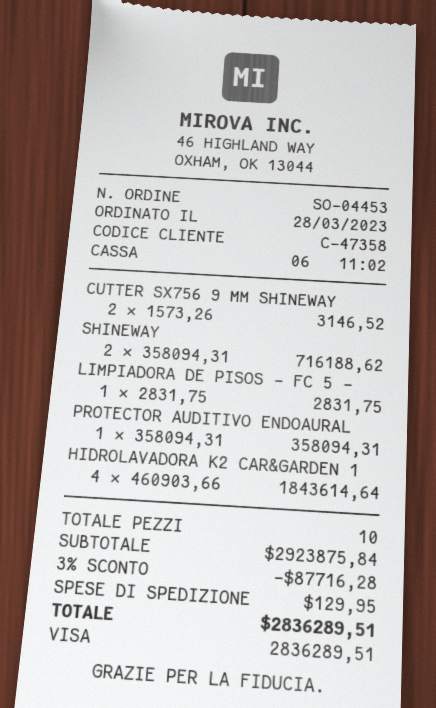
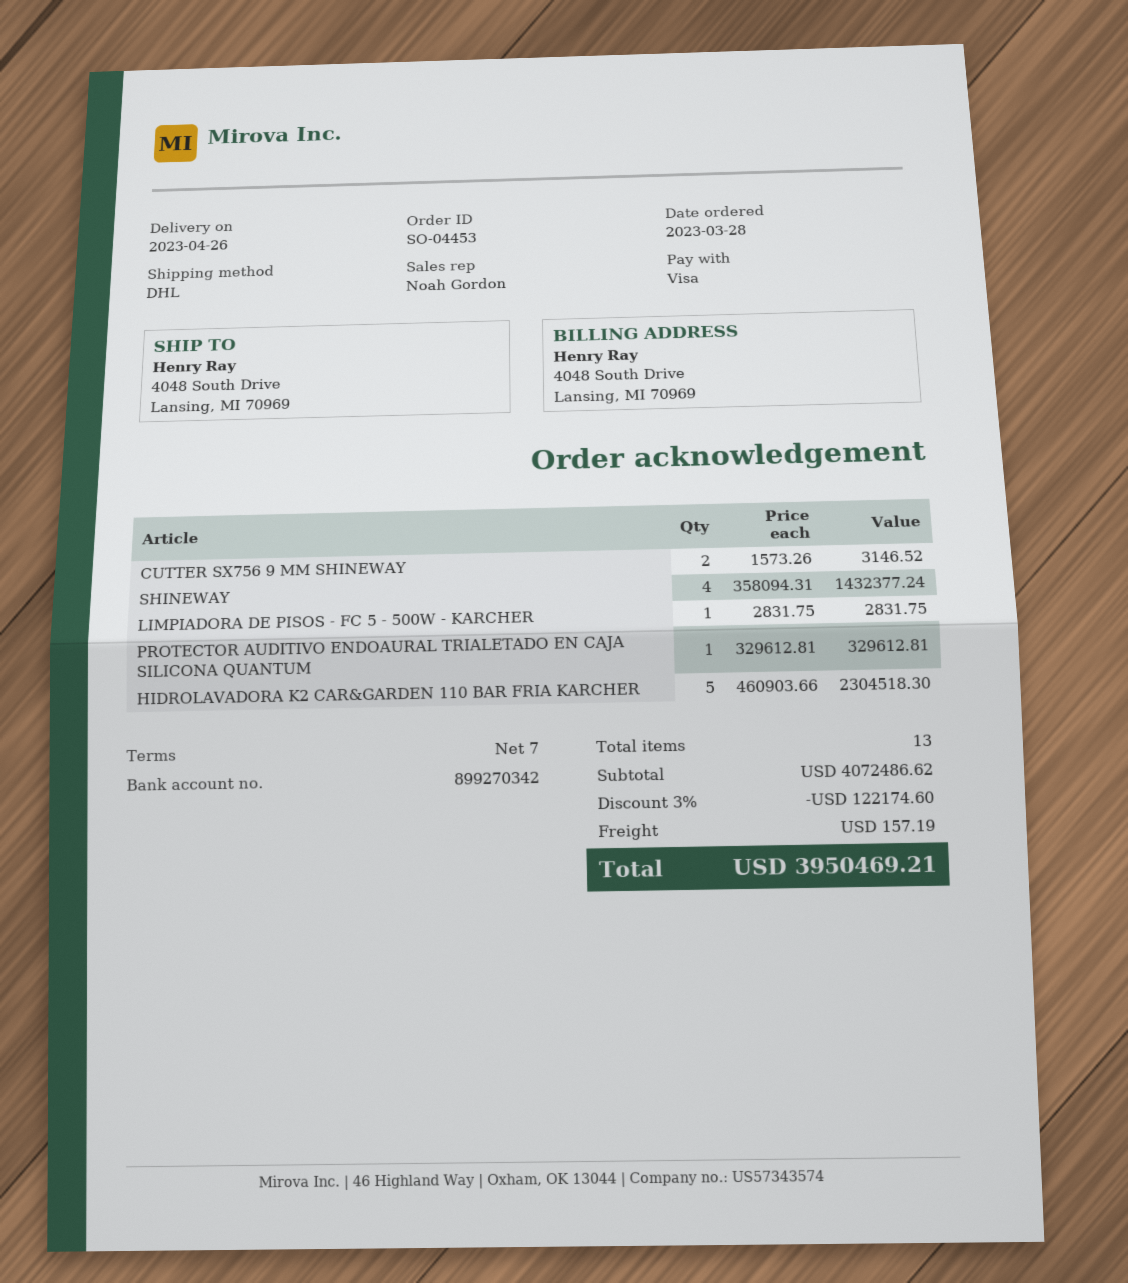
SHINEWAY: 2 x 358094.31 = 716188.62 -> 4 x 358094.31 = 1432377.24
PROTECTOR AUDITIVO ENDOAURAL: 1 x 358094.31 = 358094.31 -> 1 x 329612.81 = 329612.81
HIDROLAVADORA K2 CAR&GARDEN 1: 4 x 460903.66 = 1843614.64 -> 5 x 460903.66 = 2304518.30
total quantity: 10 -> 13
subtotal: 2923875.84 -> 4072486.62
discount: 3% = 87716.28 -> 3% = 122174.60
shipping: 129.95 -> 157.19
total: 2836289.51 -> 3950469.21

